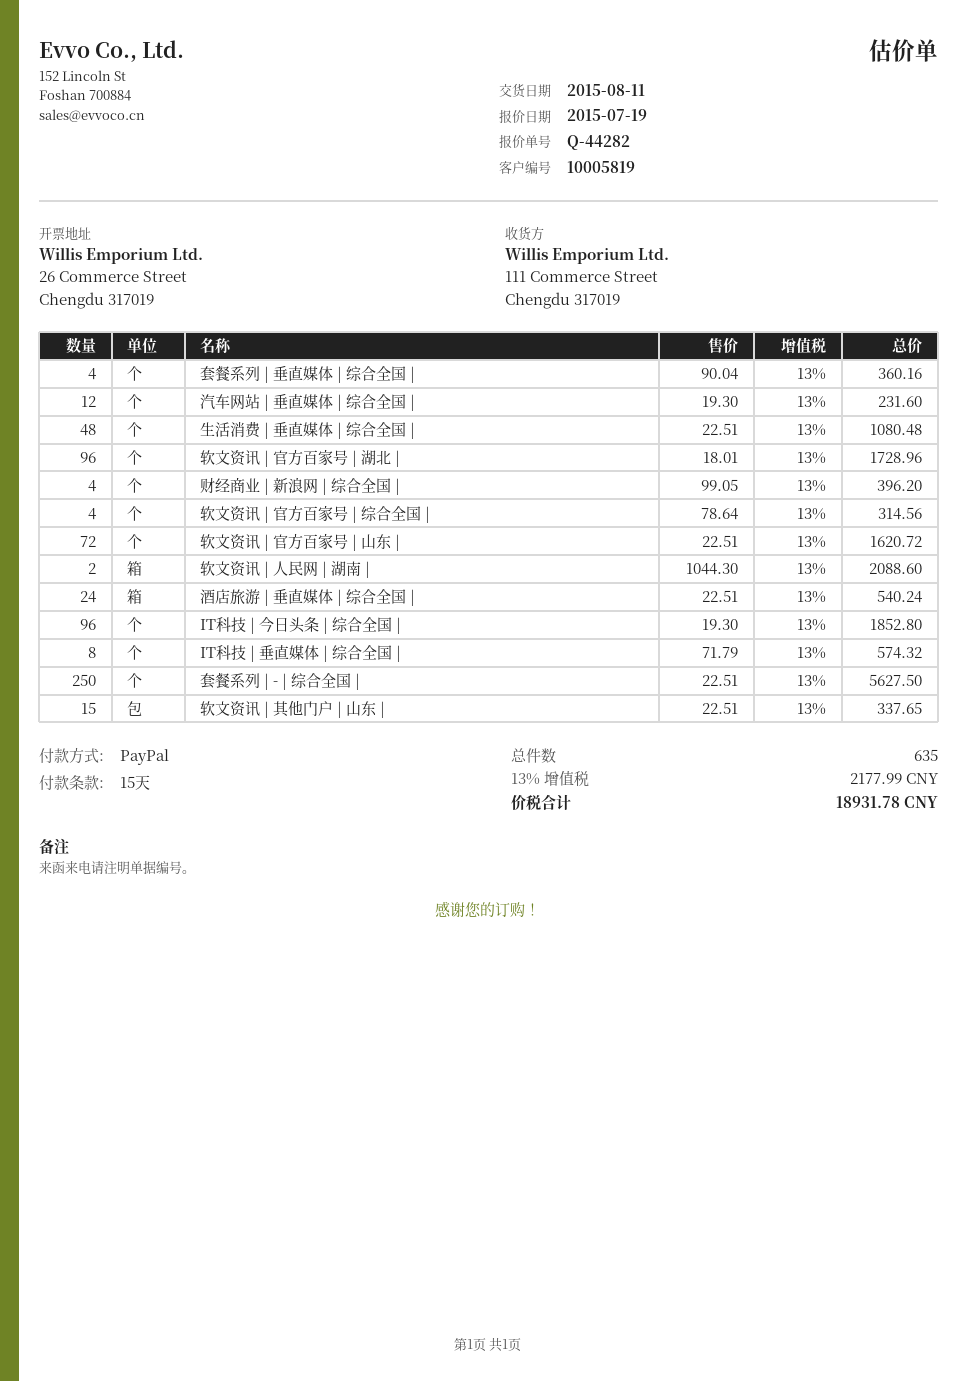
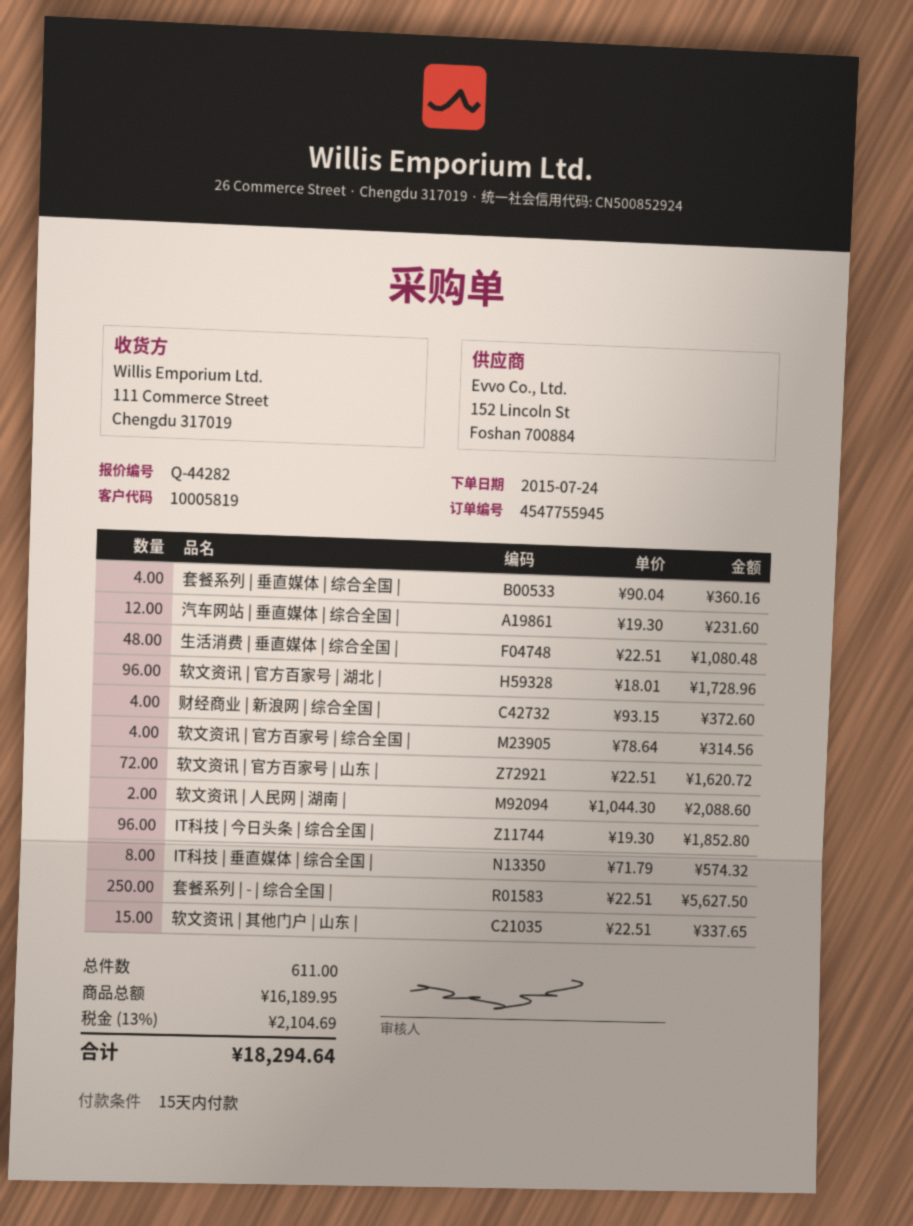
财经商业 | 新浪网 | 综合全国 |: 4 x 99.05 = 396.20 -> 4 x 93.15 = 372.60
酒店旅游 | 垂直媒体 | 综合全国 |: 24 x 22.51 = 540.24 -> none
total quantity: 635 -> 611
tax: 13% = 2177.99 -> 13% = 2104.69
total: 18931.78 -> 18294.64

